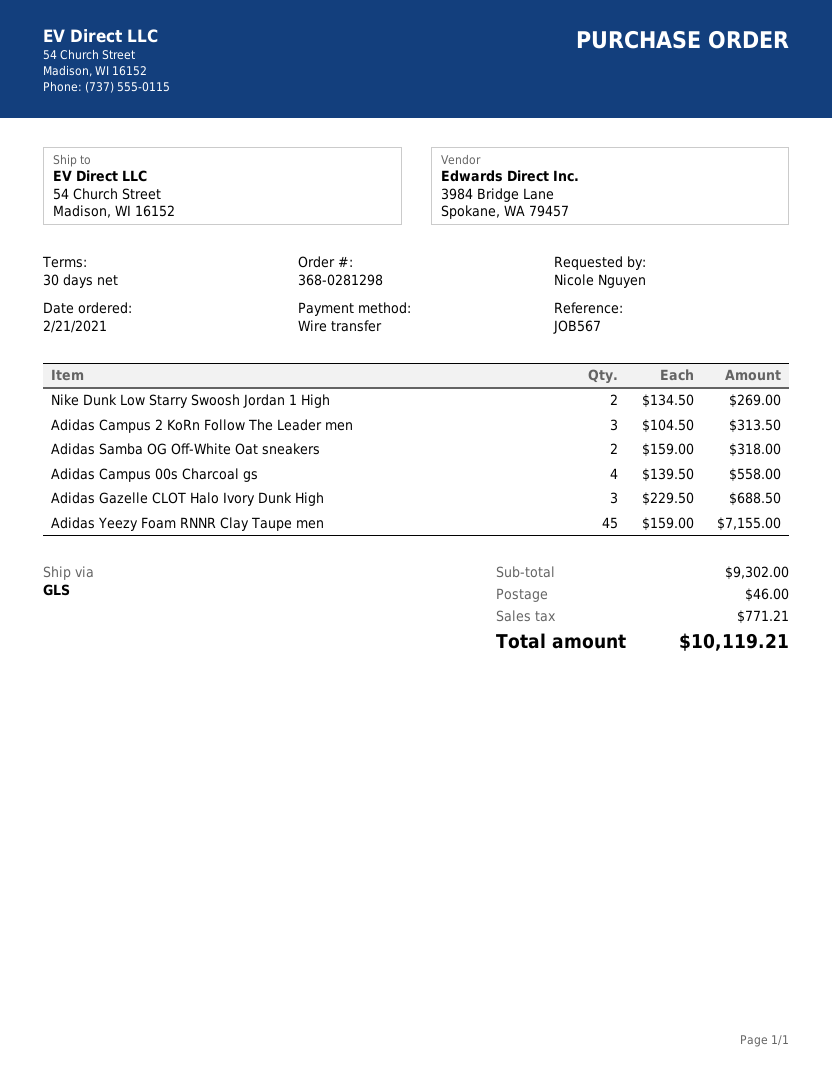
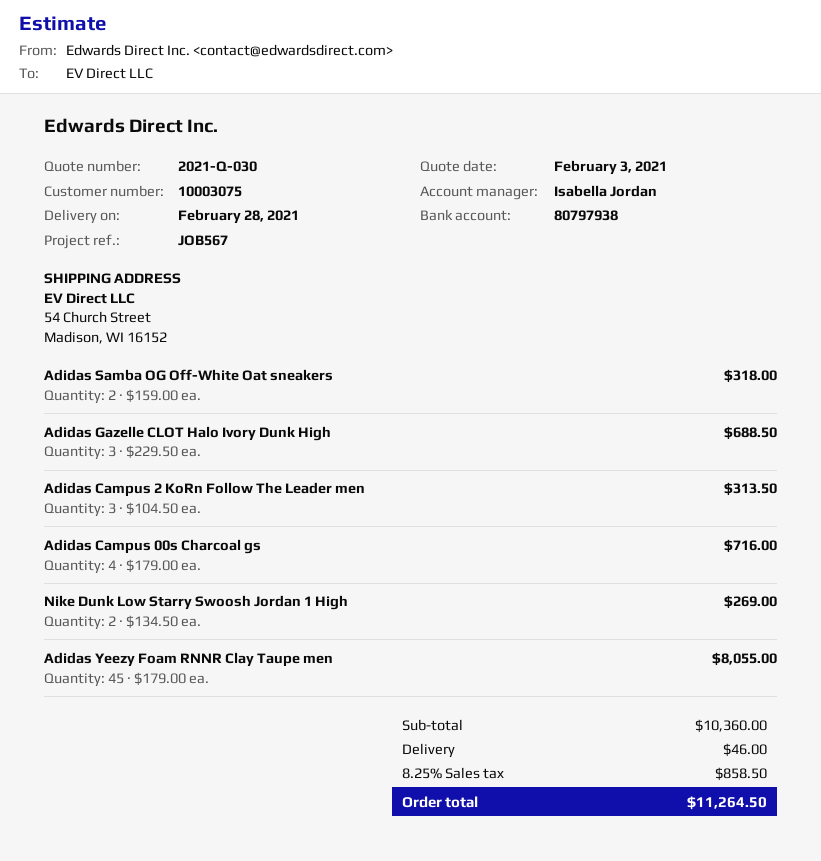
Adidas Campus 00s Charcoal gs: 4 x 139.50 = 558.00 -> 4 x 179.00 = 716.00
Adidas Yeezy Foam RNNR Clay Taupe men: 45 x 159.00 = 7155.00 -> 45 x 179.00 = 8055.00
subtotal: 9302.00 -> 10360.00
tax: 771.21 -> 858.50
total: 10119.21 -> 11264.50

